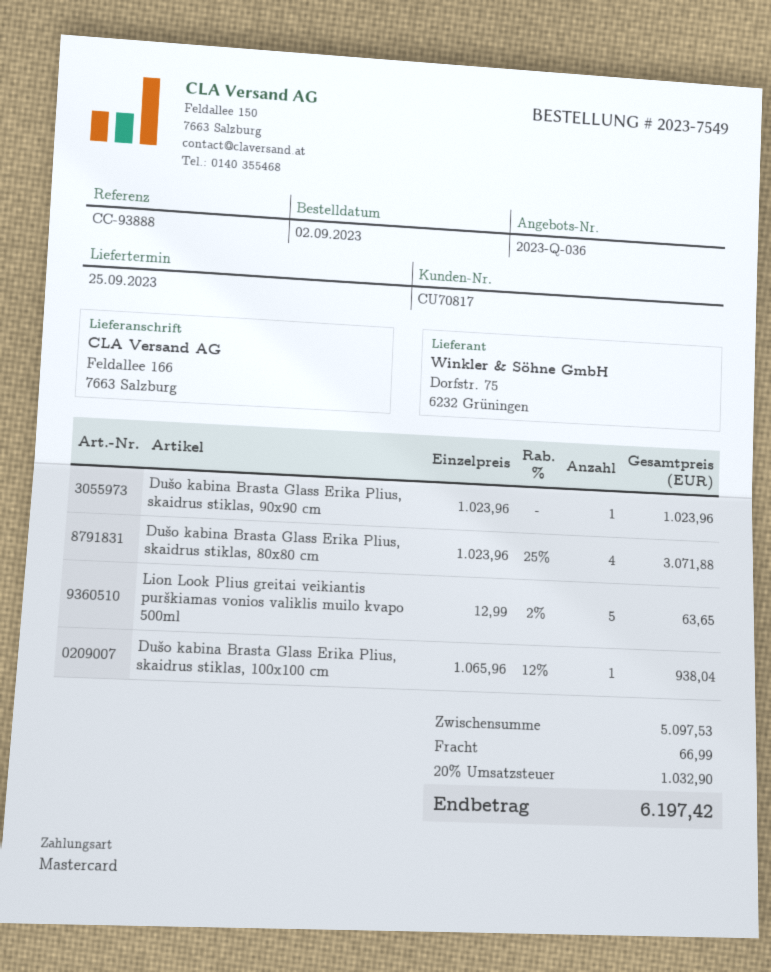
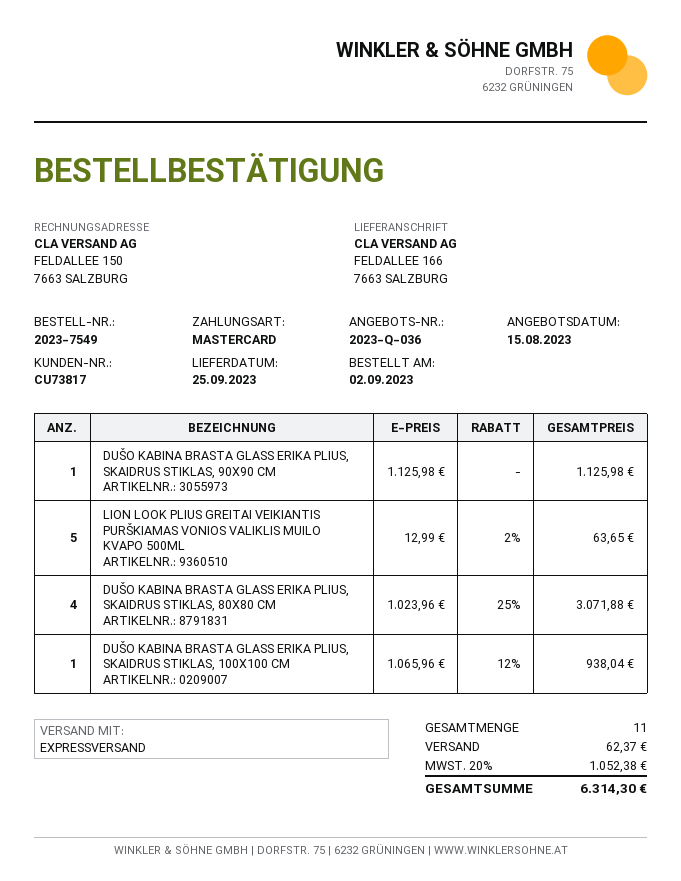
customer number: CU70817 -> CU73817
Dušo kabina Brasta Glass Erika Plius, skaidrus stiklas, 90x90 cm: 1 x 1023.96 = 1023.96 -> 1 x 1125.98 = 1125.98
shipping: 66.99 -> 62.37
tax: 20% = 1032.90 -> 20% = 1052.38
total: 6197.42 -> 6314.30

